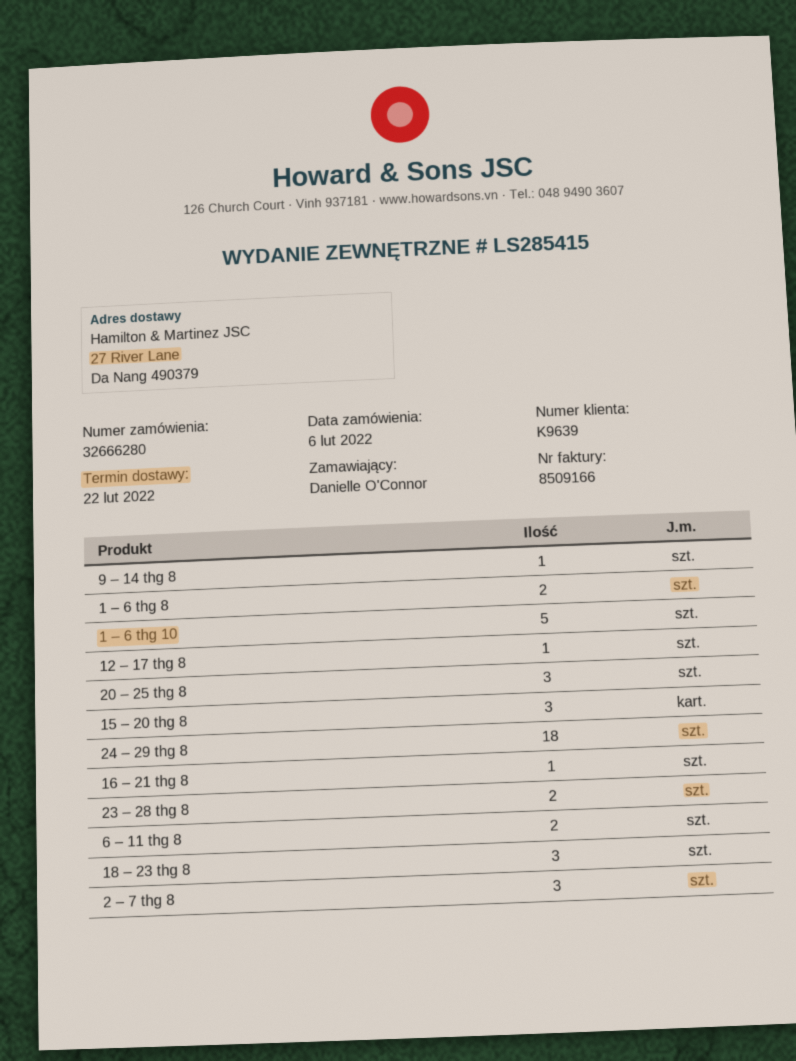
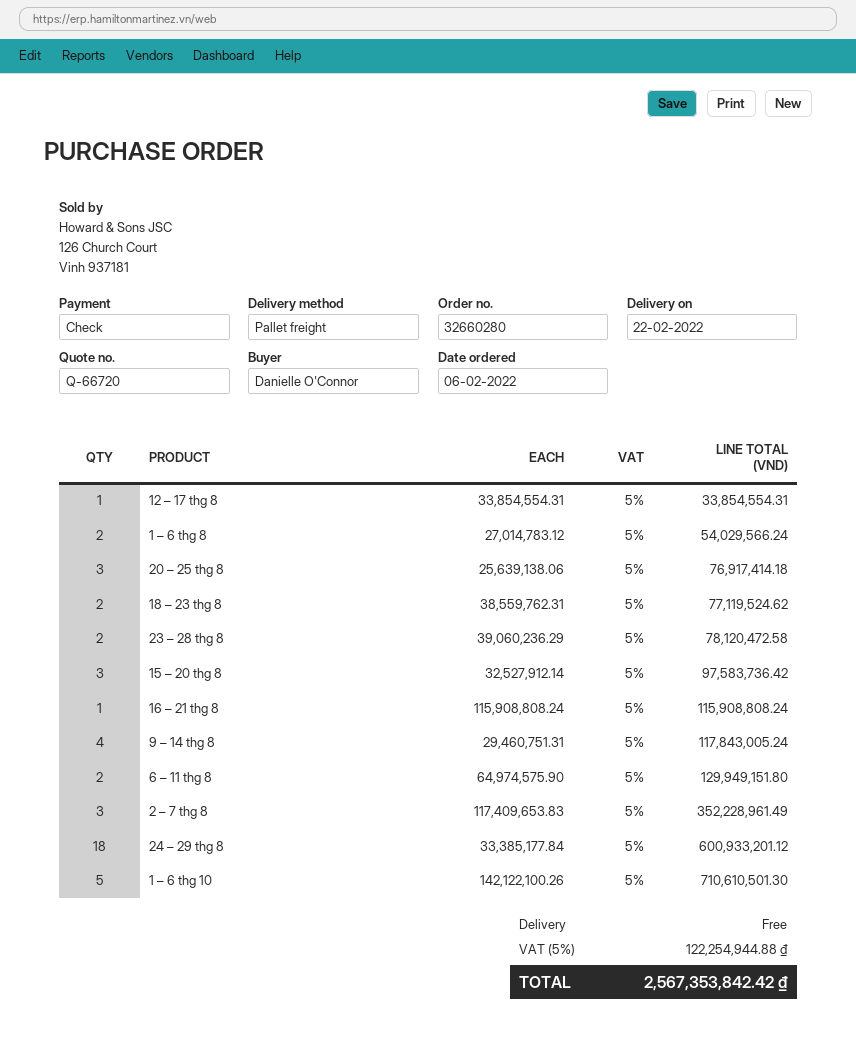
order number: 32666280 -> 32660280
9 – 14 thg 8: 1 -> 4
18 – 23 thg 8: 3 -> 2

